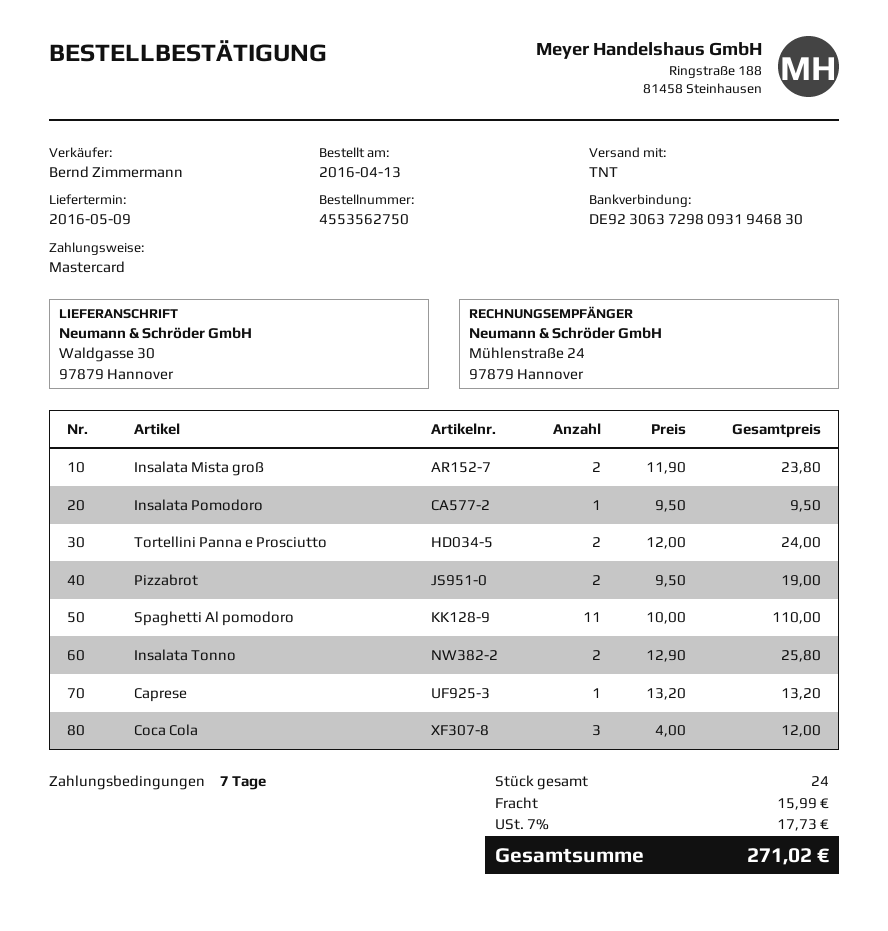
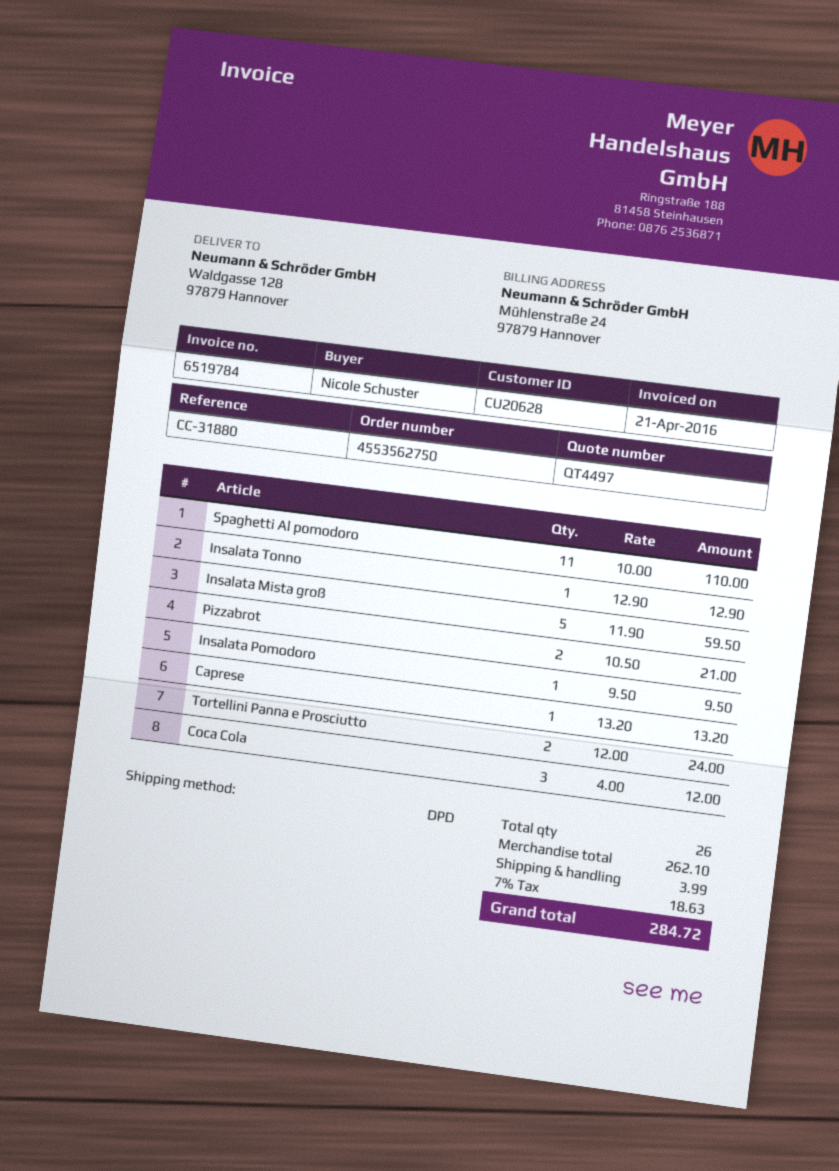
shipping method: TNT -> DPD
ship to: Waldgasse 30, 97879 Hannover -> Waldgasse 128, 97879 Hannover
Insalata Mista groß: 2 x 11.90 = 23.80 -> 5 x 11.90 = 59.50
Pizzabrot: 2 x 9.50 = 19.00 -> 2 x 10.50 = 21.00
Insalata Tonno: 2 x 12.90 = 25.80 -> 1 x 12.90 = 12.90
total quantity: 24 -> 26
shipping: 15.99 -> 3.99
tax: 7% = 17.73 -> 7% = 18.63
total: 271.02 -> 284.72

